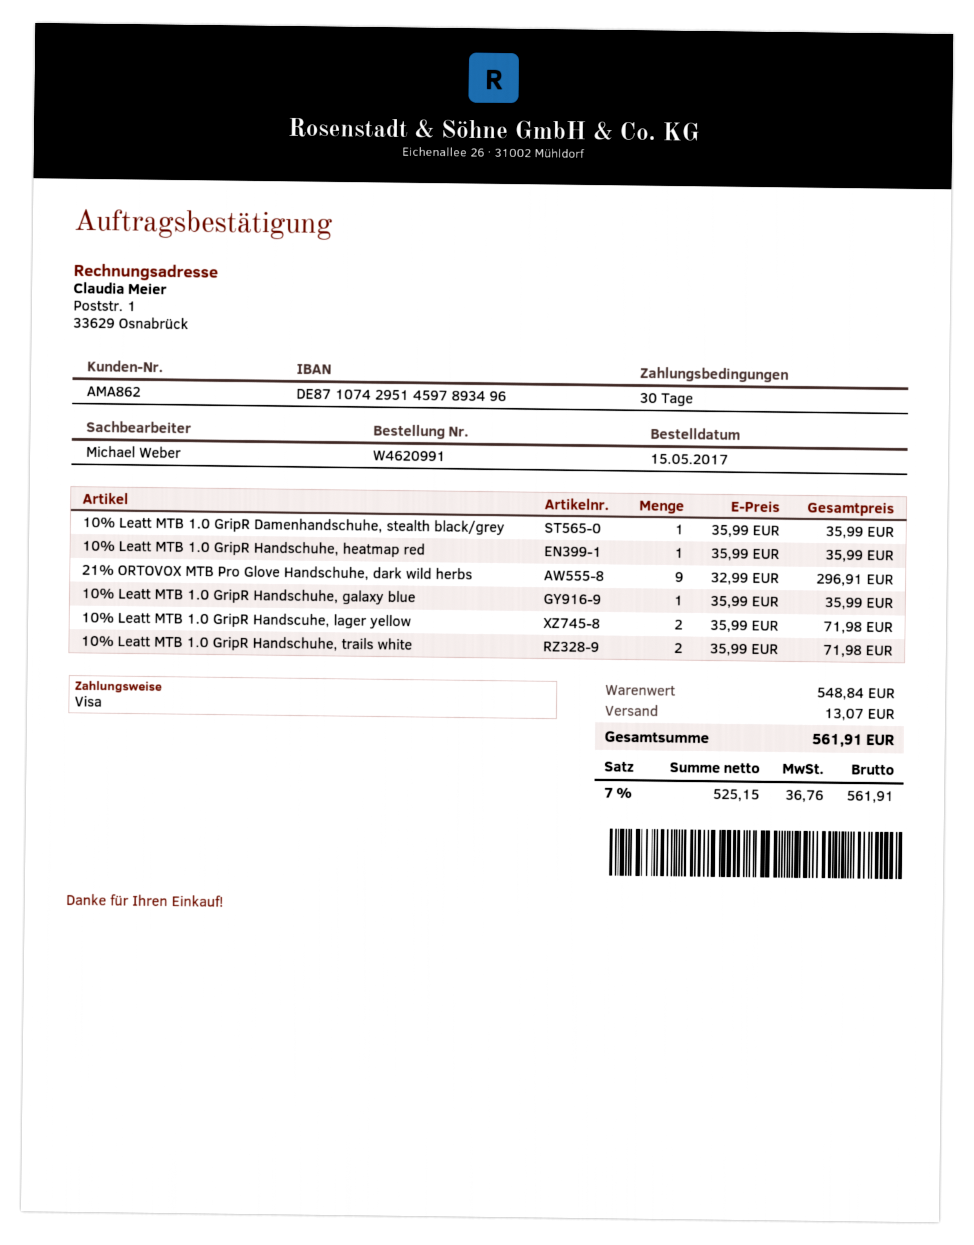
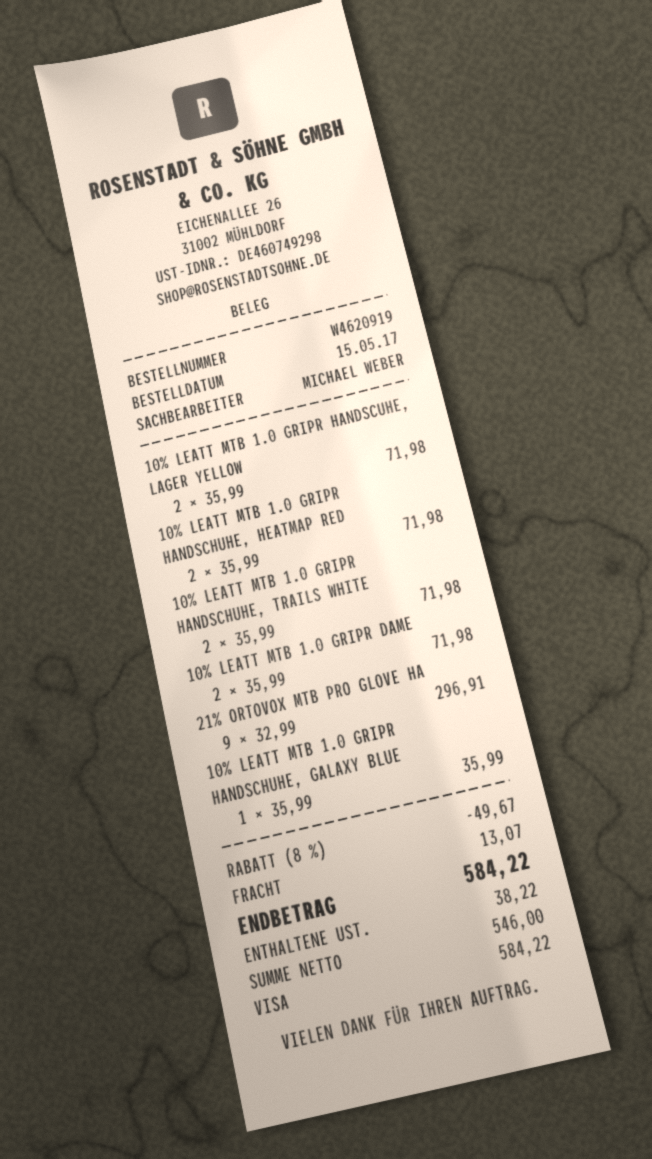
order number: W4620991 -> W4620919
10% Leatt MTB 1.0 GripR Damenhandschuhe, stealth black/grey: 1 x 35.99 = 35.99 -> 2 x 35.99 = 71.98
10% Leatt MTB 1.0 GripR Handschuhe, heatmap red: 1 x 35.99 = 35.99 -> 2 x 35.99 = 71.98
discount: none -> 8% = 49.67
net: 525.15 -> 546.00
tax: 36.76 -> 38.22
total: 561.91 -> 584.22

